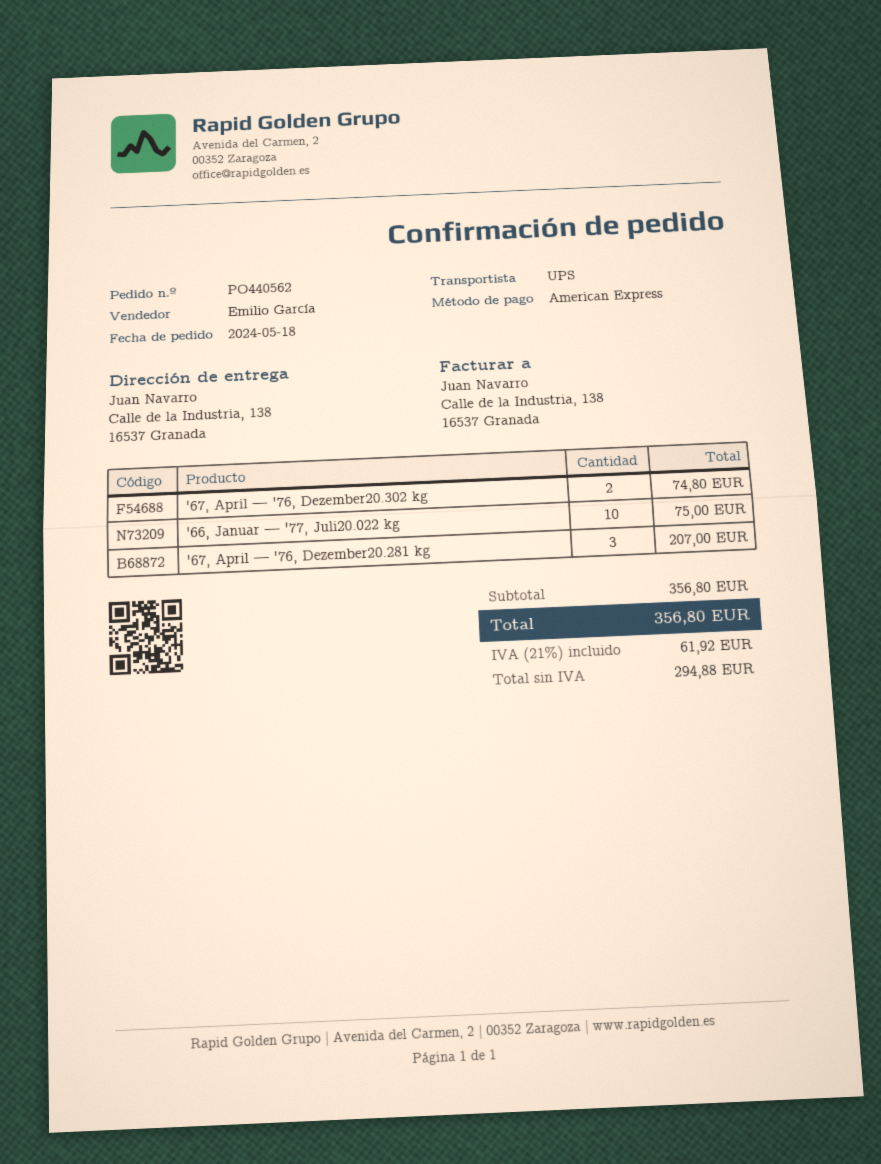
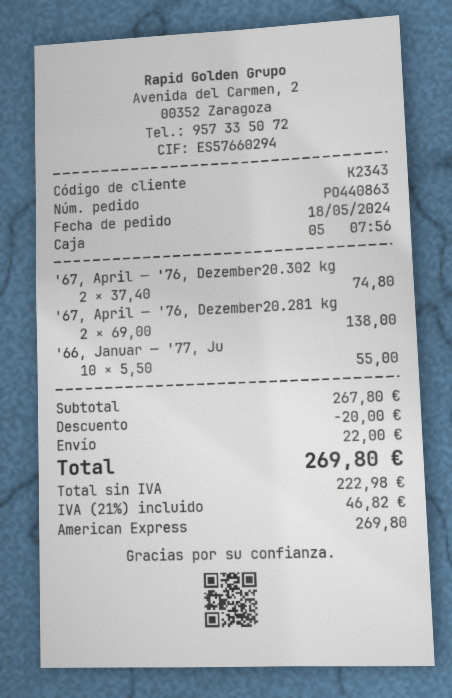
order number: PO440562 -> PO440863
'66, Januar — '77, Juli20.022 kg: 10 for 75.00 -> 10 for 55.00
'67, April — '76, Dezember20.281 kg: 3 for 207.00 -> 2 for 138.00
subtotal: 356.80 -> 267.80
discount: none -> 20.00
shipping: none -> 22.00
net: 294.88 -> 222.98
tax: 21% = 61.92 -> 21% = 46.82
total: 356.80 -> 269.80

